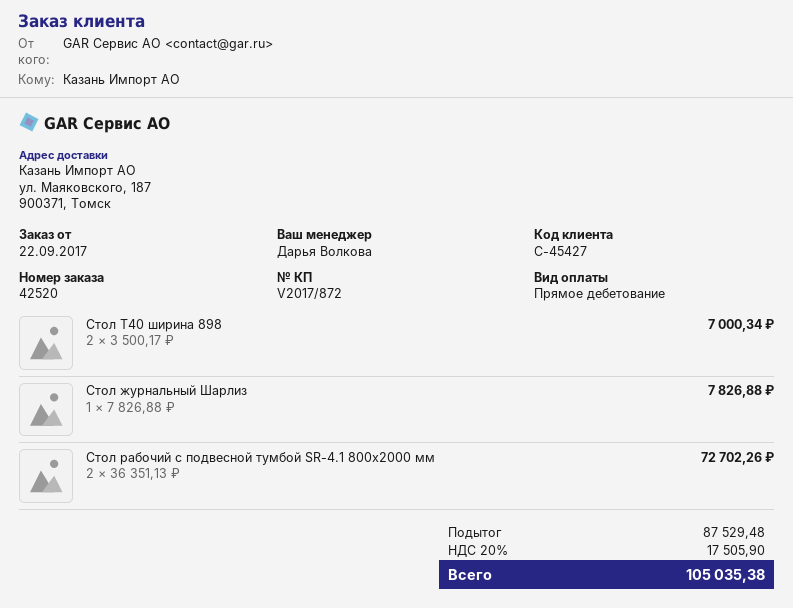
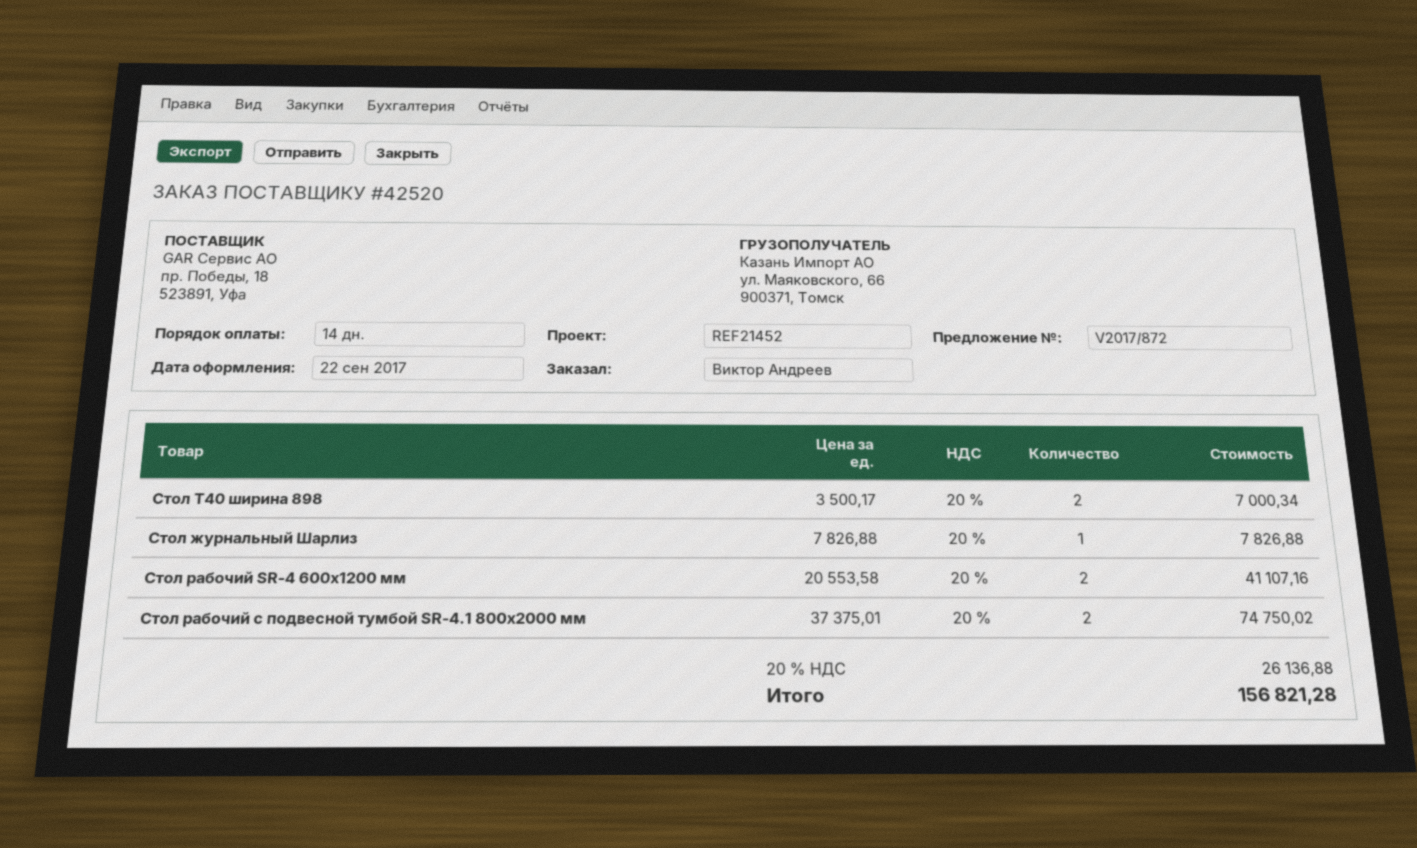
ship to: ул. Маяковского, 187, 900371, Томск -> ул. Маяковского, 66, 900371, Томск
Стол рабочий с подвесной тумбой SR-4.1 800х2000 мм: 2 x 36351.13 = 72702.26 -> 2 x 37375.01 = 74750.02
Стол рабочий SR-4 600х1200 мм: none -> 2 x 20553.58 = 41107.16
tax: 20% = 17505.90 -> 20% = 26136.88
total: 105035.38 -> 156821.28

